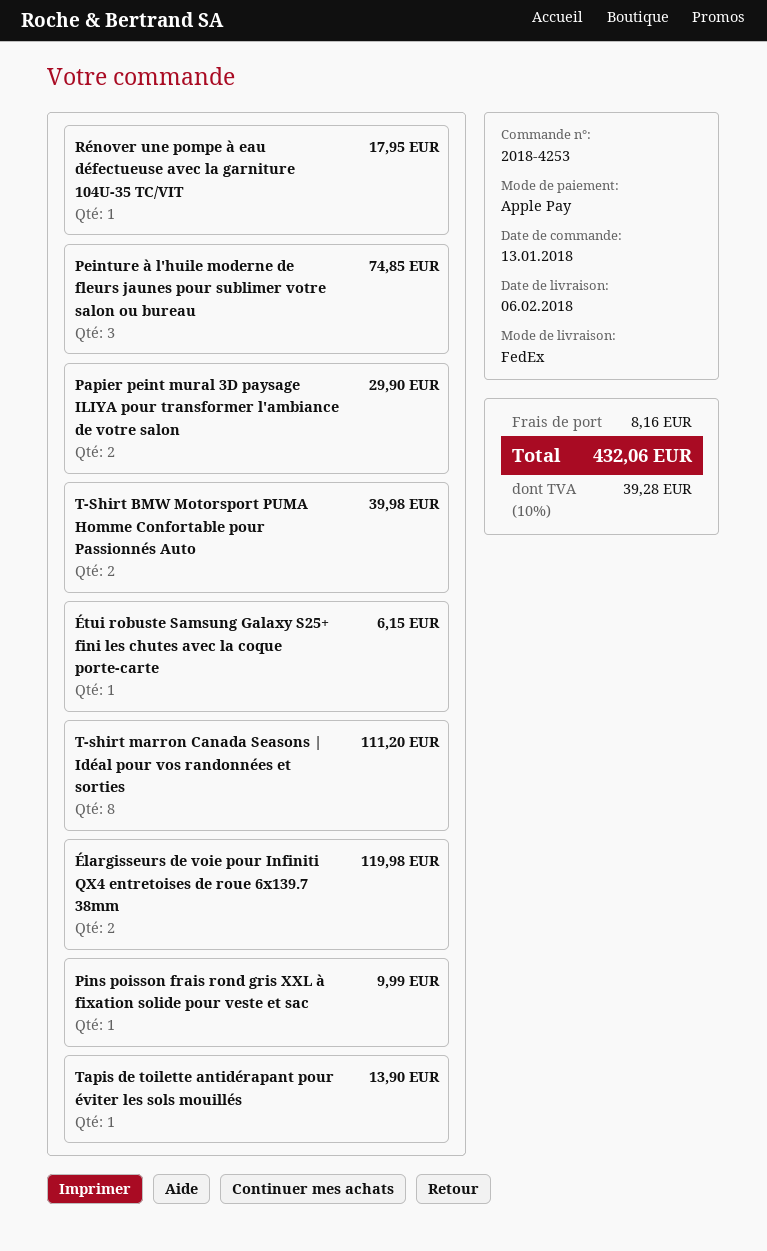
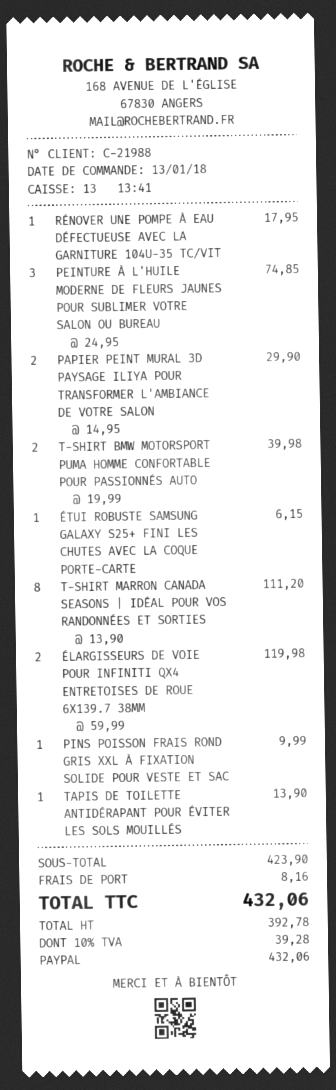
payment method: Apple Pay -> PayPal

